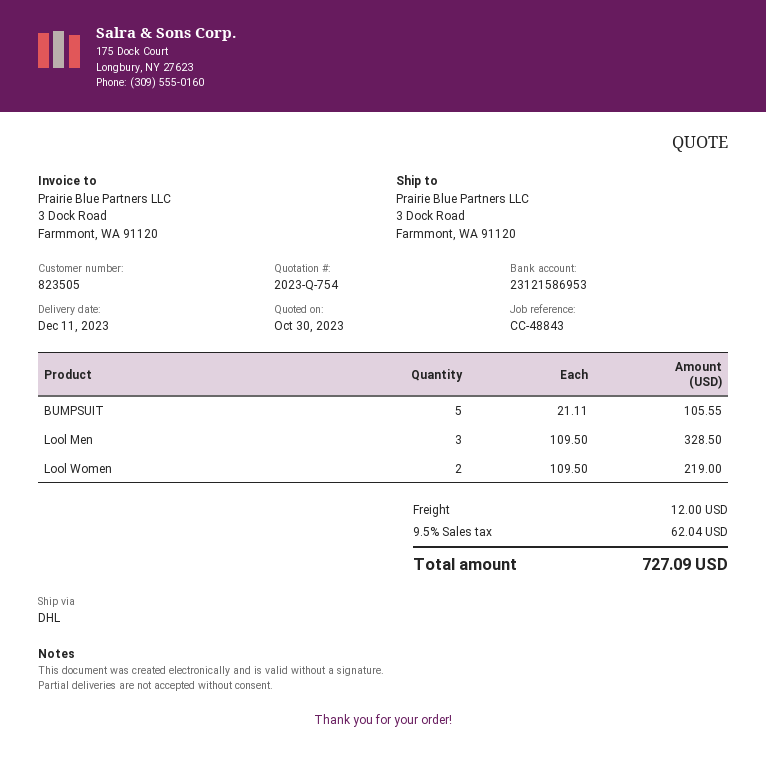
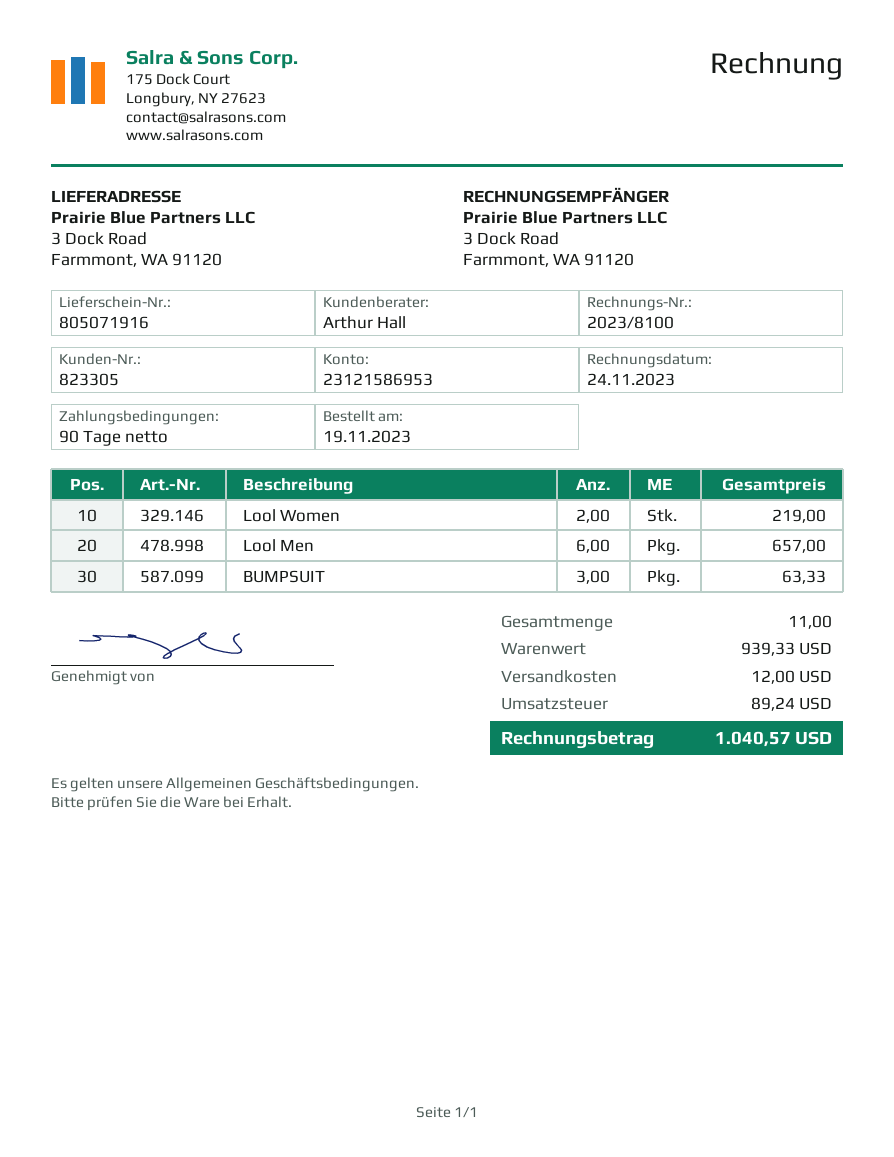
customer number: 823505 -> 823305
BUMPSUIT: 5 for 105.55 -> 3 for 63.33
Lool Men: 3 for 328.50 -> 6 for 657.00
tax: 62.04 -> 89.24
total: 727.09 -> 1040.57

